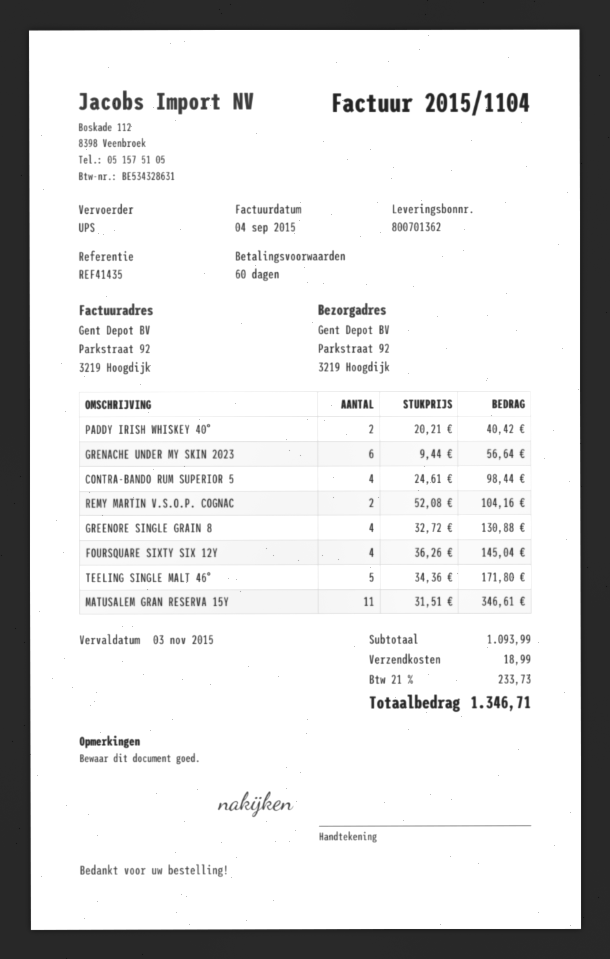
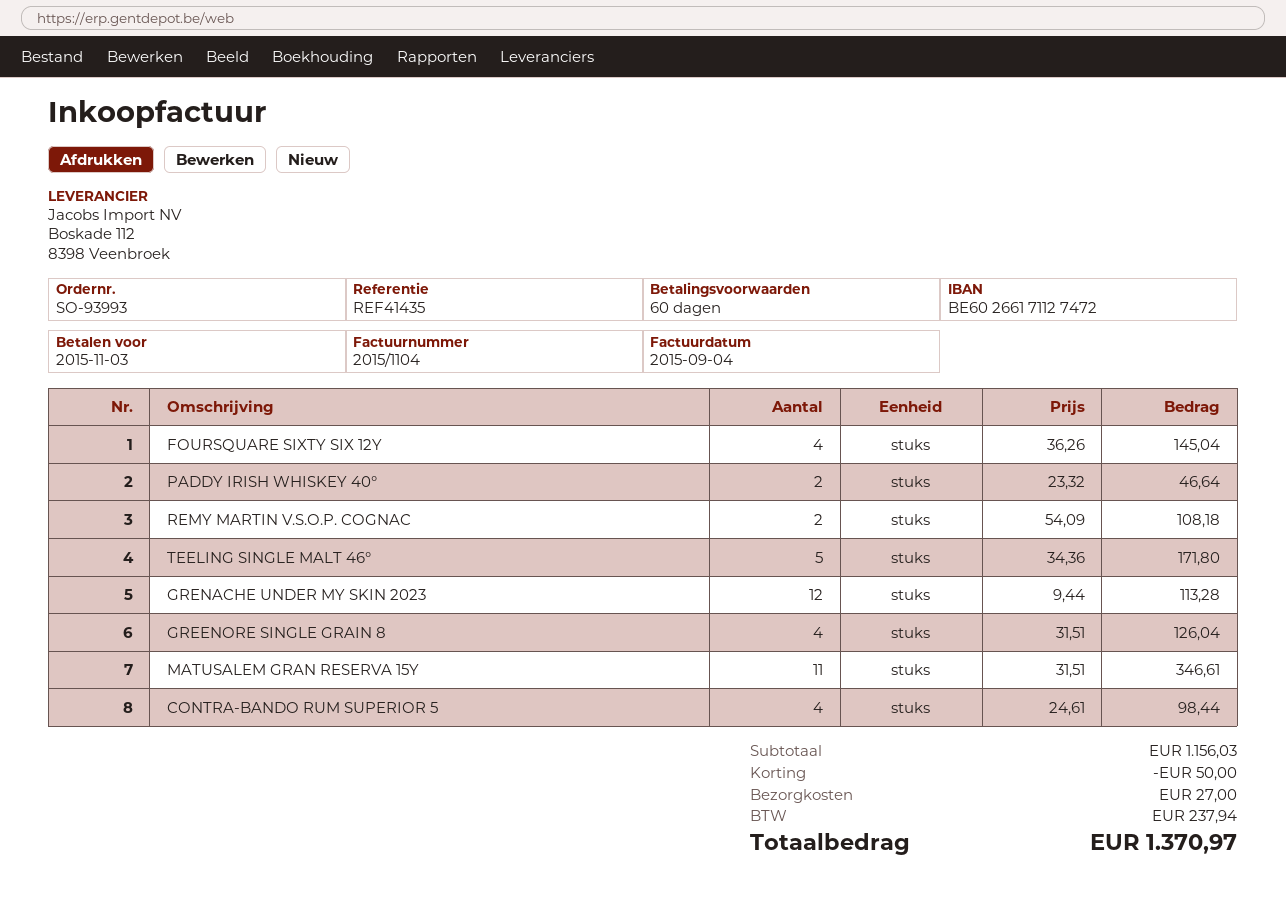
PADDY IRISH WHISKEY 40°: 2 x 20.21 = 40.42 -> 2 x 23.32 = 46.64
GRENACHE UNDER MY SKIN 2023: 6 x 9.44 = 56.64 -> 12 x 9.44 = 113.28
REMY MARTIN V.S.O.P. COGNAC: 2 x 52.08 = 104.16 -> 2 x 54.09 = 108.18
GREENORE SINGLE GRAIN 8: 4 x 32.72 = 130.88 -> 4 x 31.51 = 126.04
subtotal: 1093.99 -> 1156.03
discount: none -> 50.00
shipping: 18.99 -> 27.00
tax: 233.73 -> 237.94
total: 1346.71 -> 1370.97

